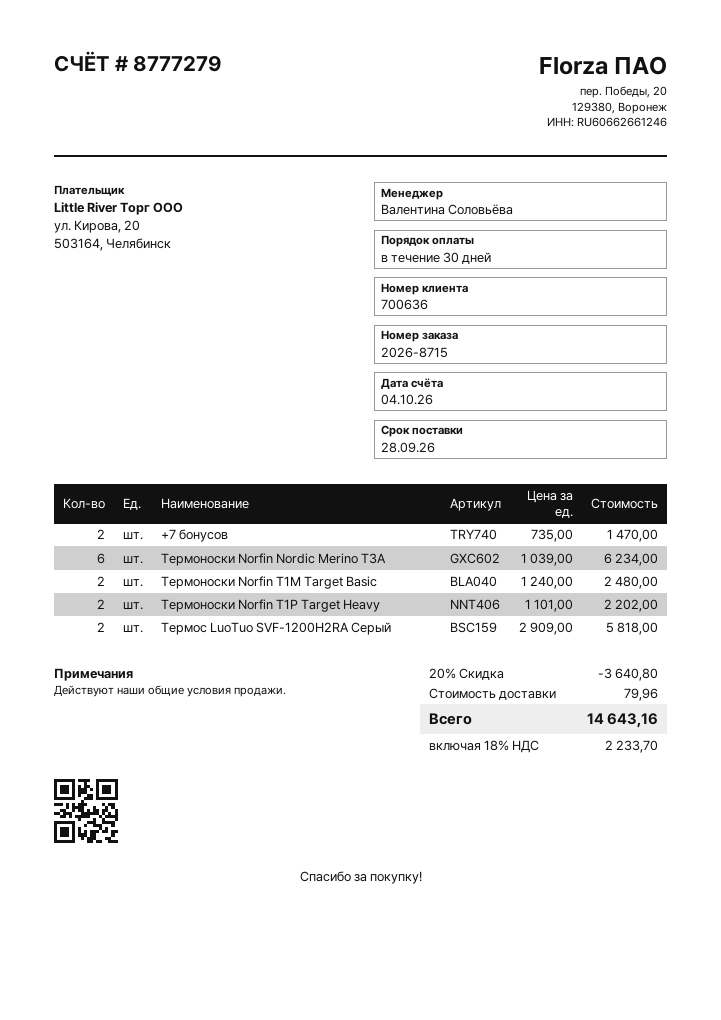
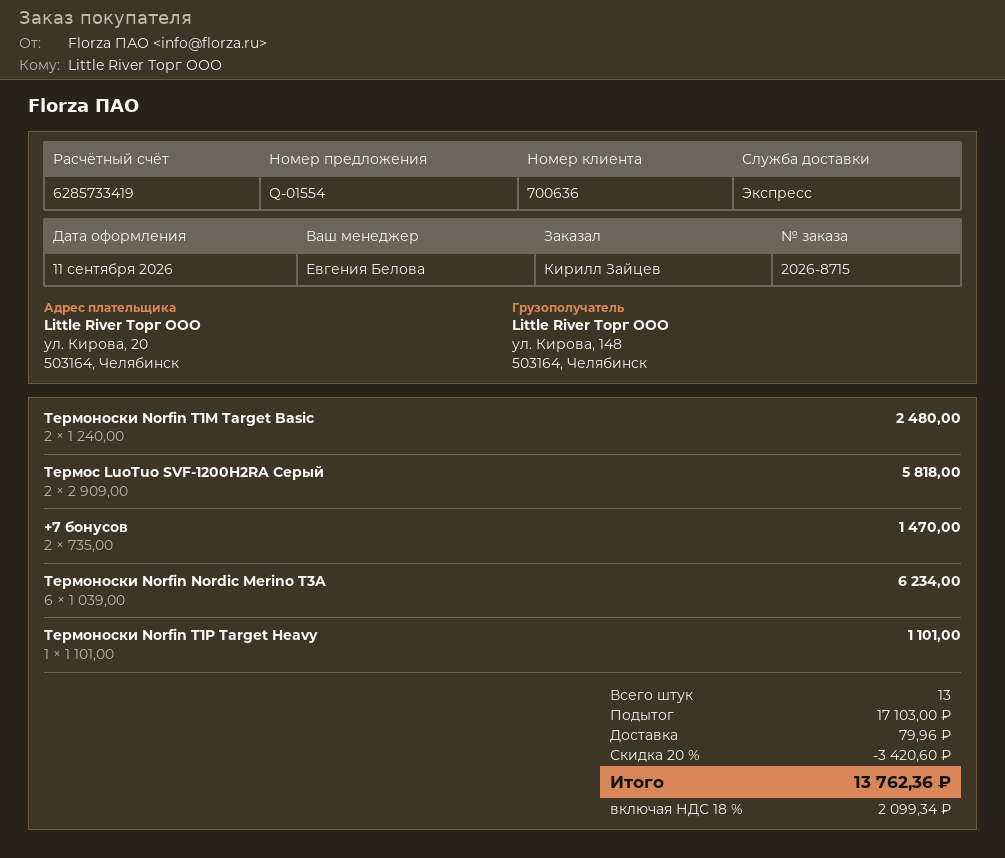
sales rep: Валентина Соловьёва -> Евгения Белова
Термоноски Norfin T1P Target Heavy: 2 x 1101.00 = 2202.00 -> 1 x 1101.00 = 1101.00
discount: 20% = 3640.80 -> 20% = 3420.60
tax: 18% = 2233.70 -> 18% = 2099.34
total: 14643.16 -> 13762.36

